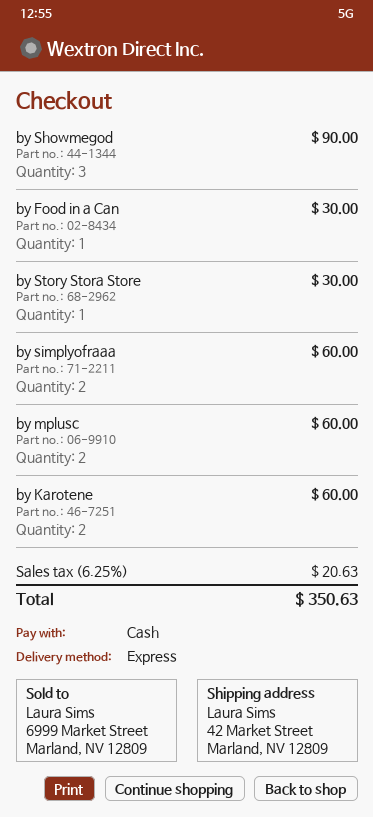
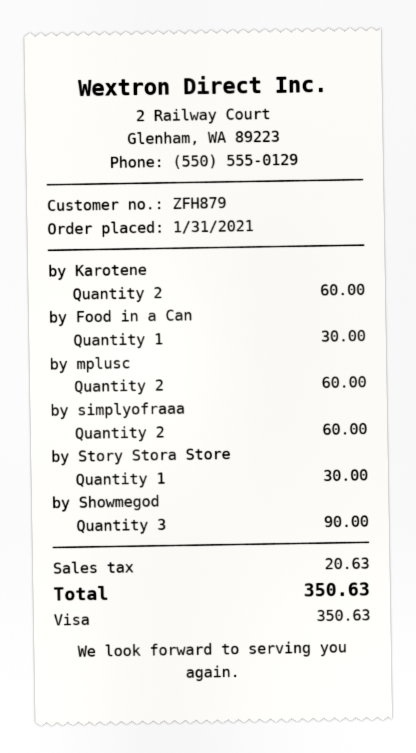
payment method: cash -> Visa

